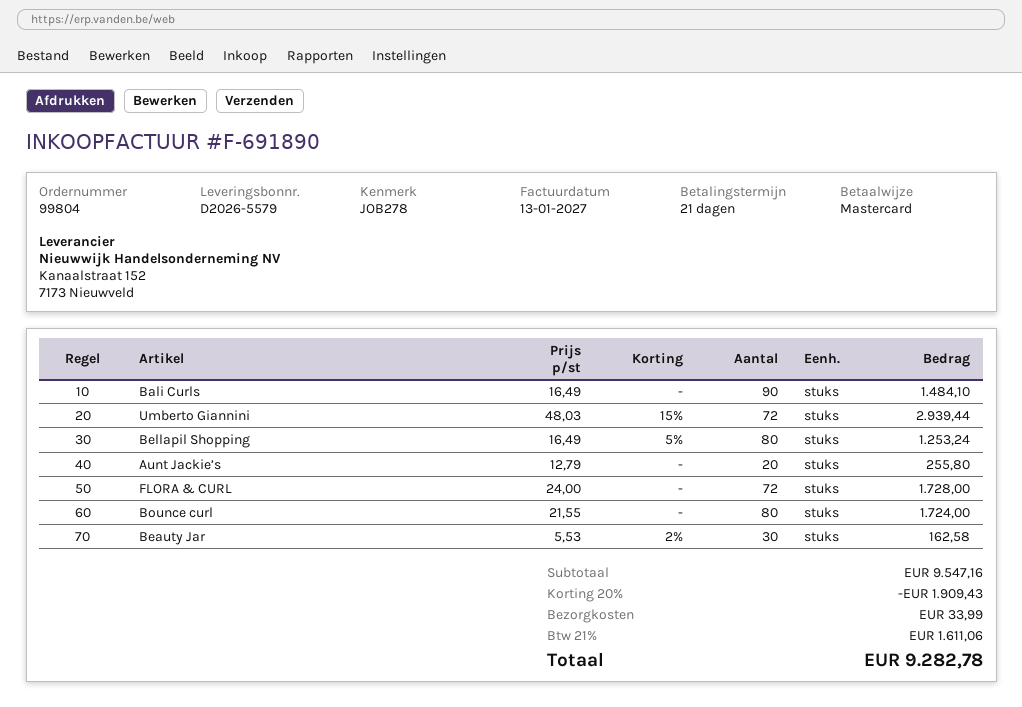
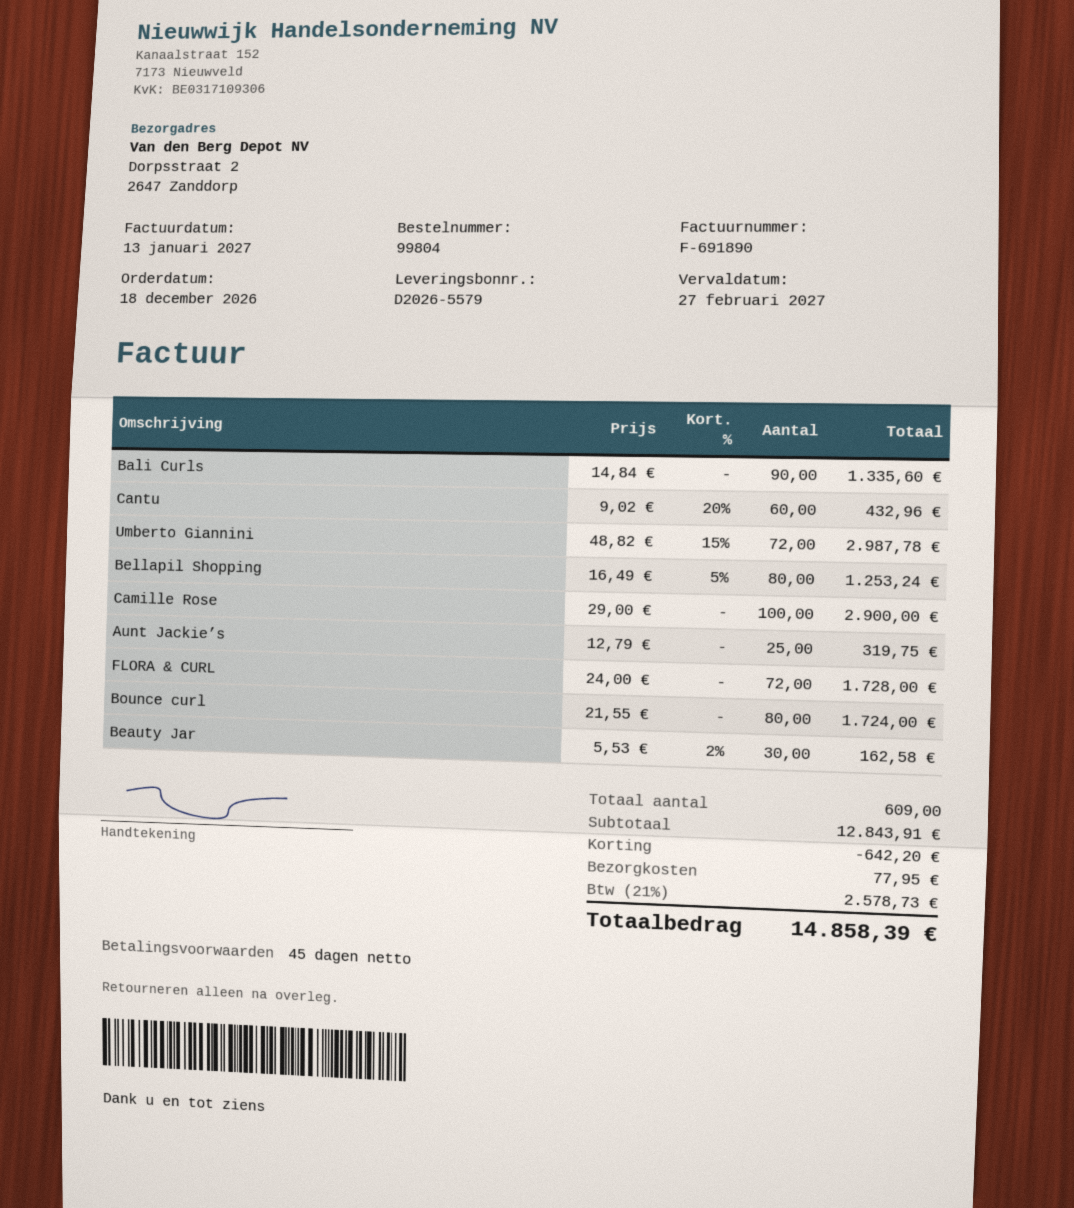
payment terms: 21 days -> 45 days
Bali Curls: 90 x 16.49 = 1484.10 -> 90 x 14.84 = 1335.60
Umberto Giannini: 72 x 48.03 - 15% = 2939.44 -> 72 x 48.82 - 15% = 2987.78
Aunt Jackie’s: 20 x 12.79 = 255.80 -> 25 x 12.79 = 319.75
Cantu: none -> 60 x 9.02 - 20% = 432.96
Camille Rose: none -> 100 x 29.00 = 2900.00
subtotal: 9547.16 -> 12843.91
discount: 1909.43 -> 642.20
shipping: 33.99 -> 77.95
tax: 21% = 1611.06 -> 21% = 2578.73
total: 9282.78 -> 14858.39

